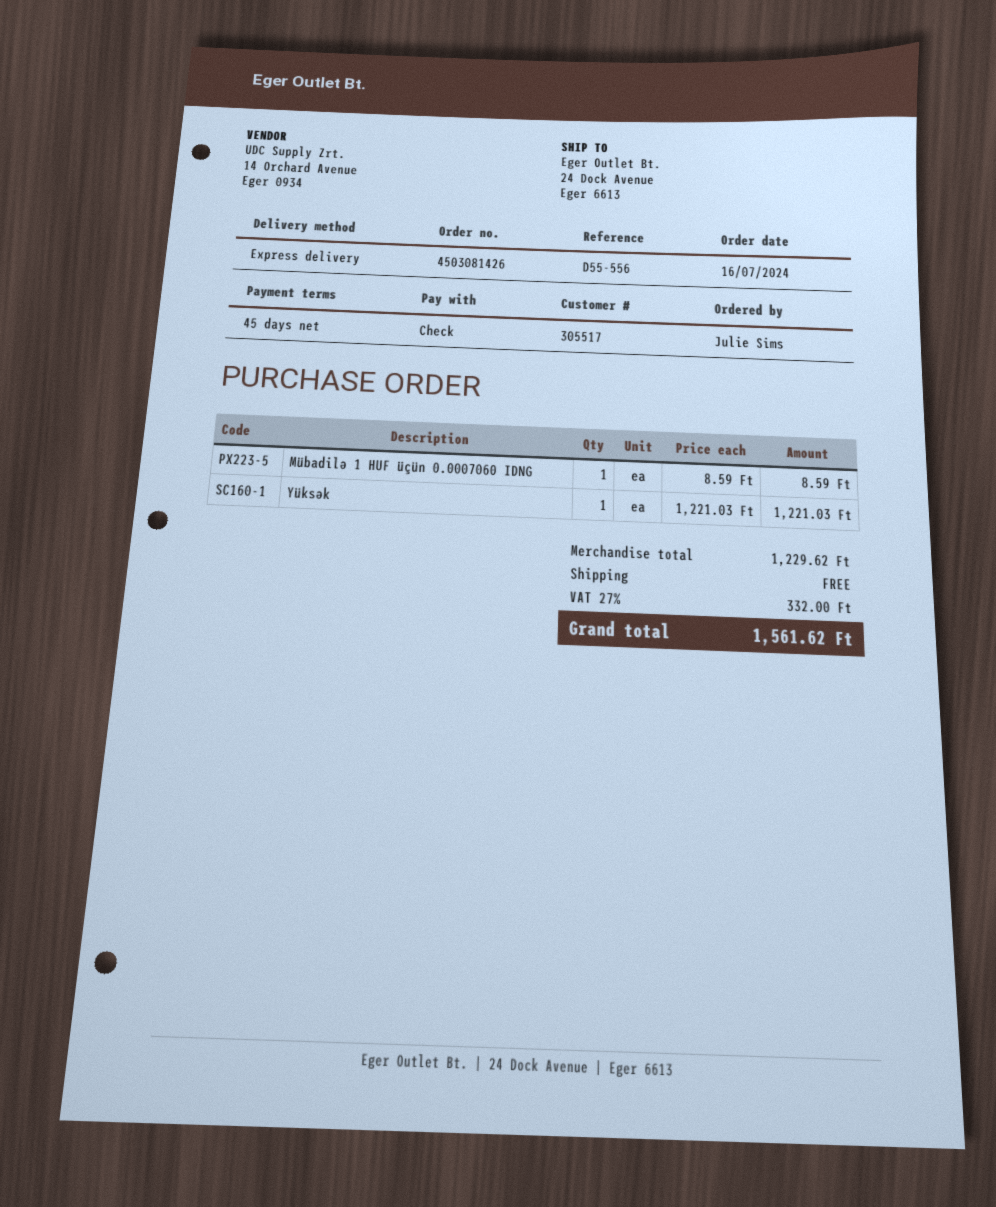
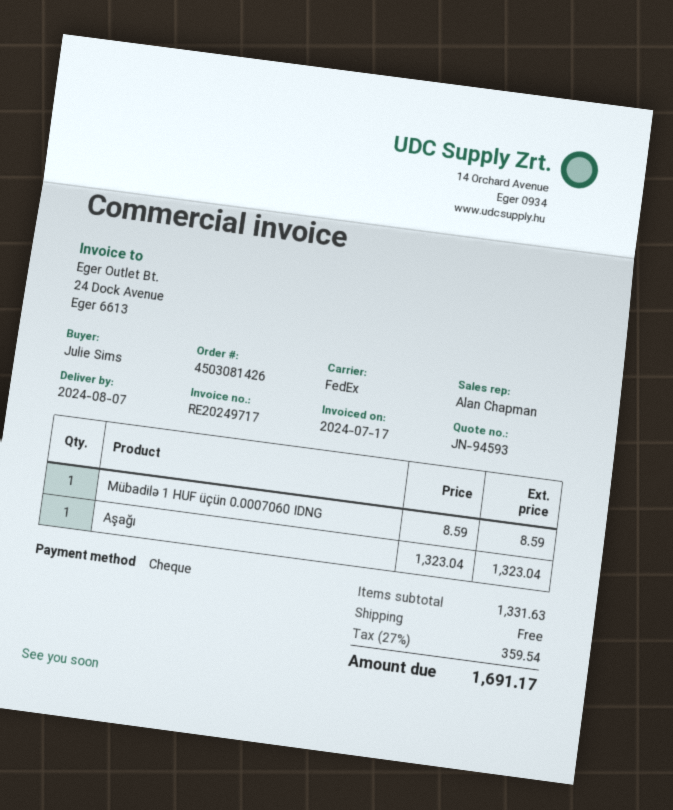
shipping method: express -> FedEx
Yüksək: 1 x 1221.03 = 1221.03 -> none
Aşağı: none -> 1 x 1323.04 = 1323.04
subtotal: 1229.62 -> 1331.63
tax: 27% = 332.00 -> 27% = 359.54
total: 1561.62 -> 1691.17

